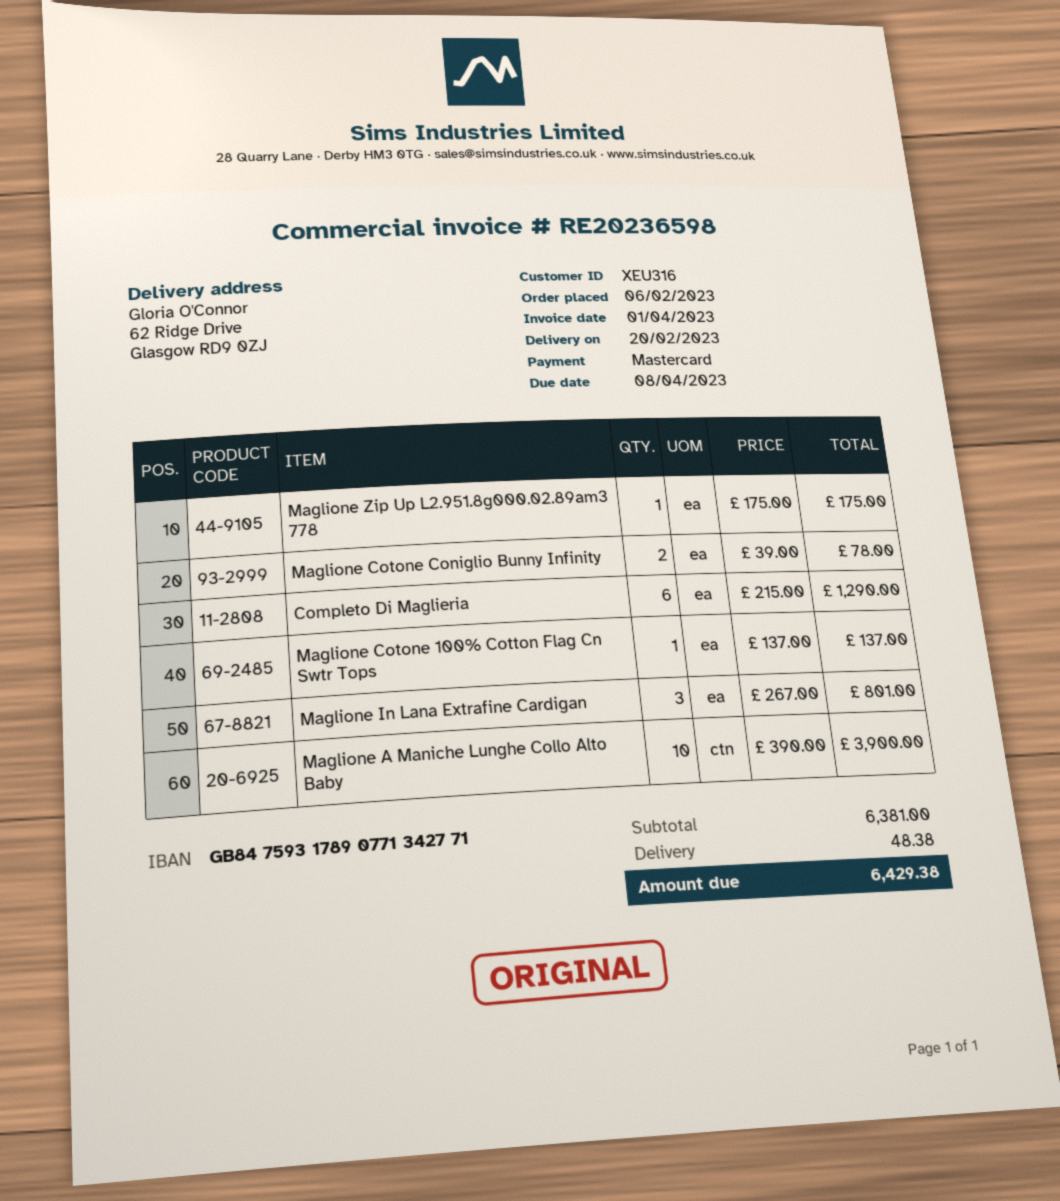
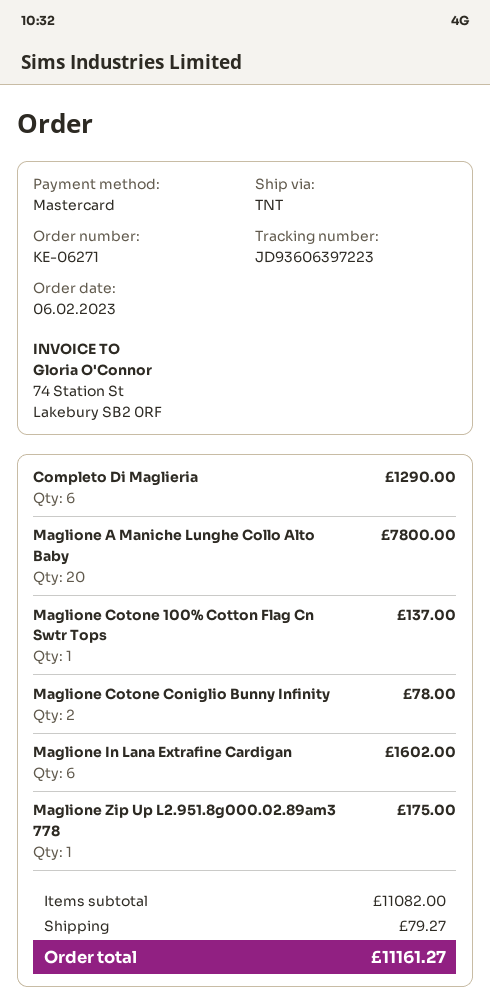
Maglione In Lana Extrafine Cardigan: 3 for 801.00 -> 6 for 1602.00
Maglione A Maniche Lunghe Collo Alto Baby: 10 for 3900.00 -> 20 for 7800.00
subtotal: 6381.00 -> 11082.00
shipping: 48.38 -> 79.27
total: 6429.38 -> 11161.27

